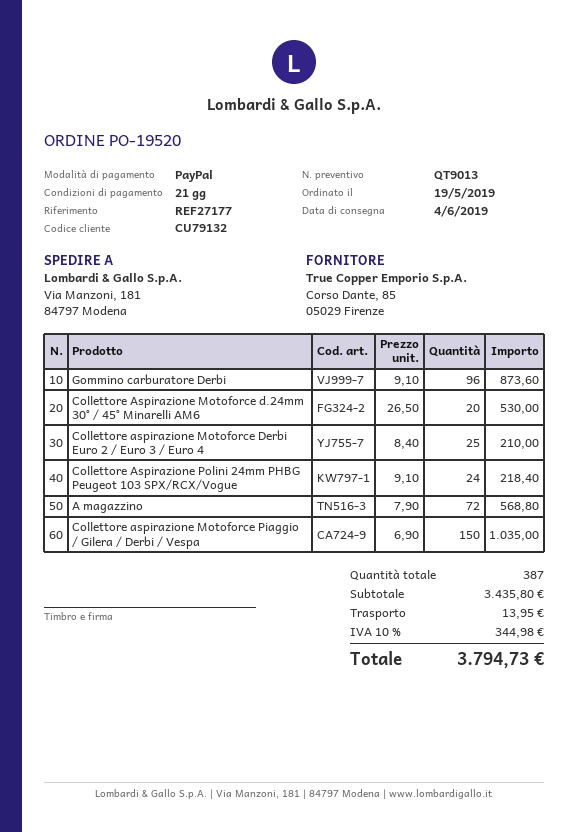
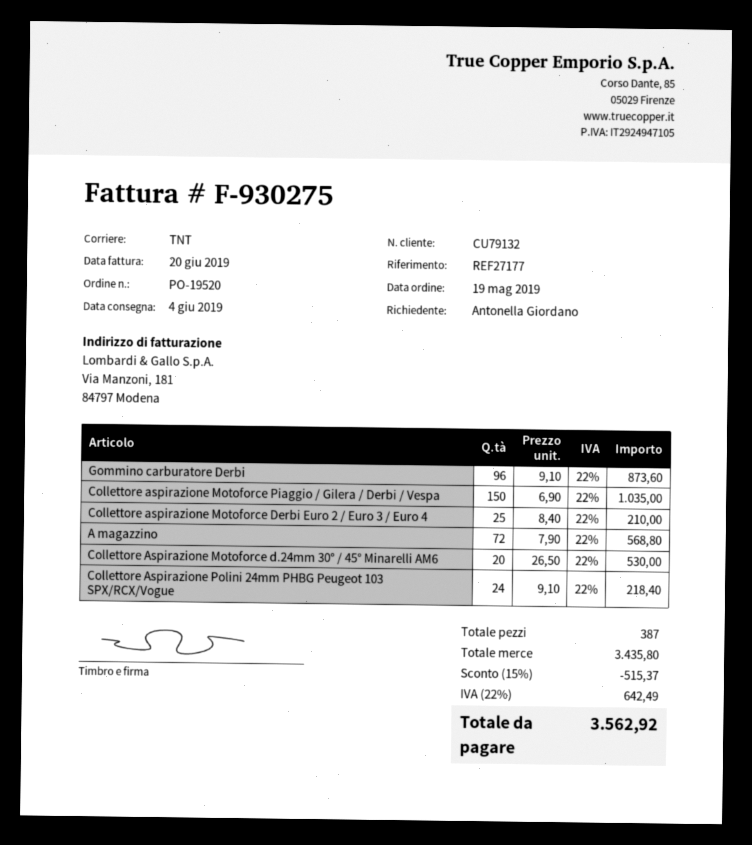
discount: none -> 15% = 515.37
shipping: 13.95 -> none
tax: 10% = 344.98 -> 22% = 642.49
total: 3794.73 -> 3562.92

